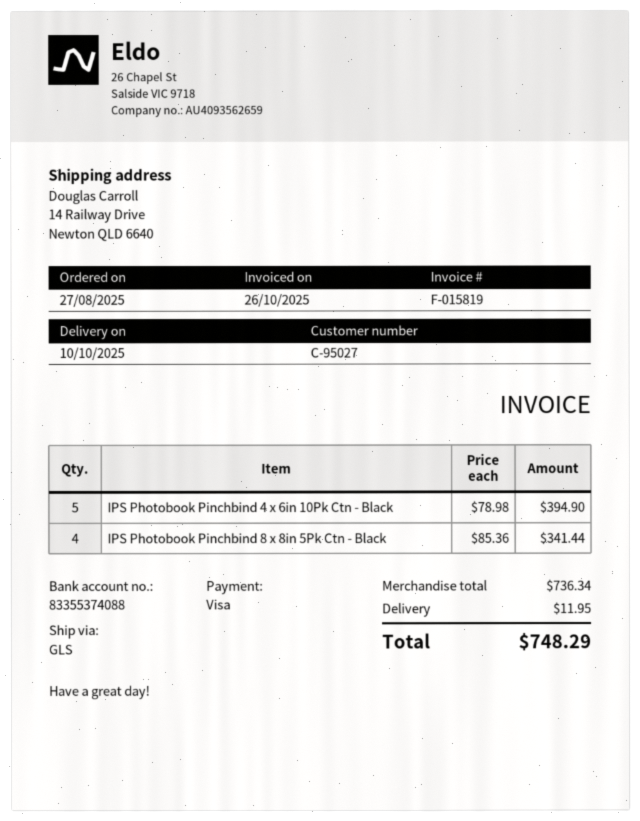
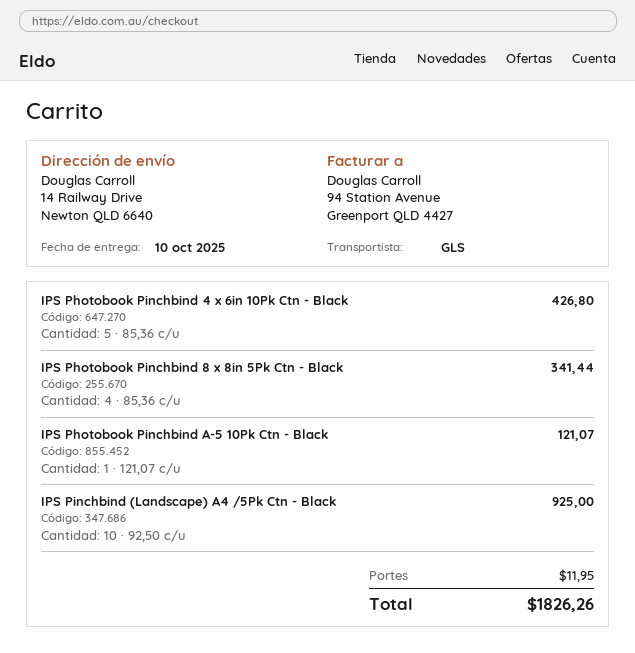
IPS Photobook Pinchbind 4 x 6in 10Pk Ctn - Black: 5 x 78.98 = 394.90 -> 5 x 85.36 = 426.80
IPS Photobook Pinchbind A-5 10Pk Ctn - Black: none -> 1 x 121.07 = 121.07
IPS Pinchbind (Landscape) A4 /5Pk Ctn - Black: none -> 10 x 92.50 = 925.00
total: 748.29 -> 1826.26

